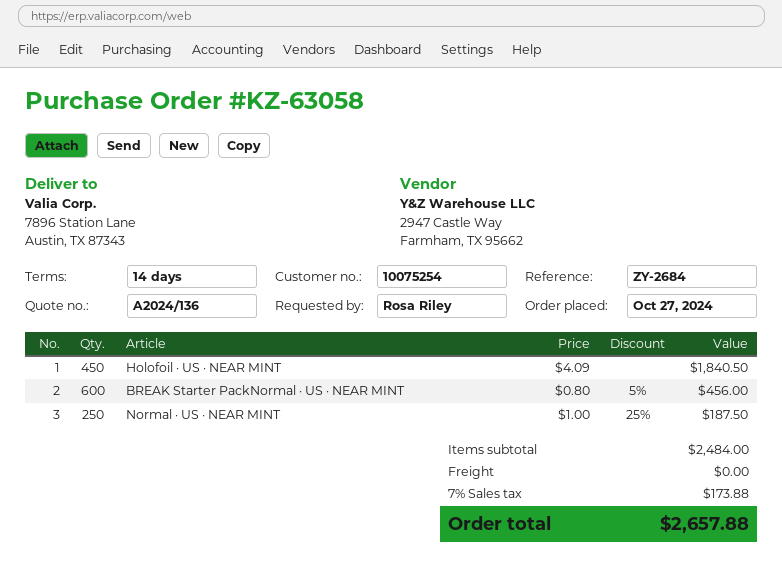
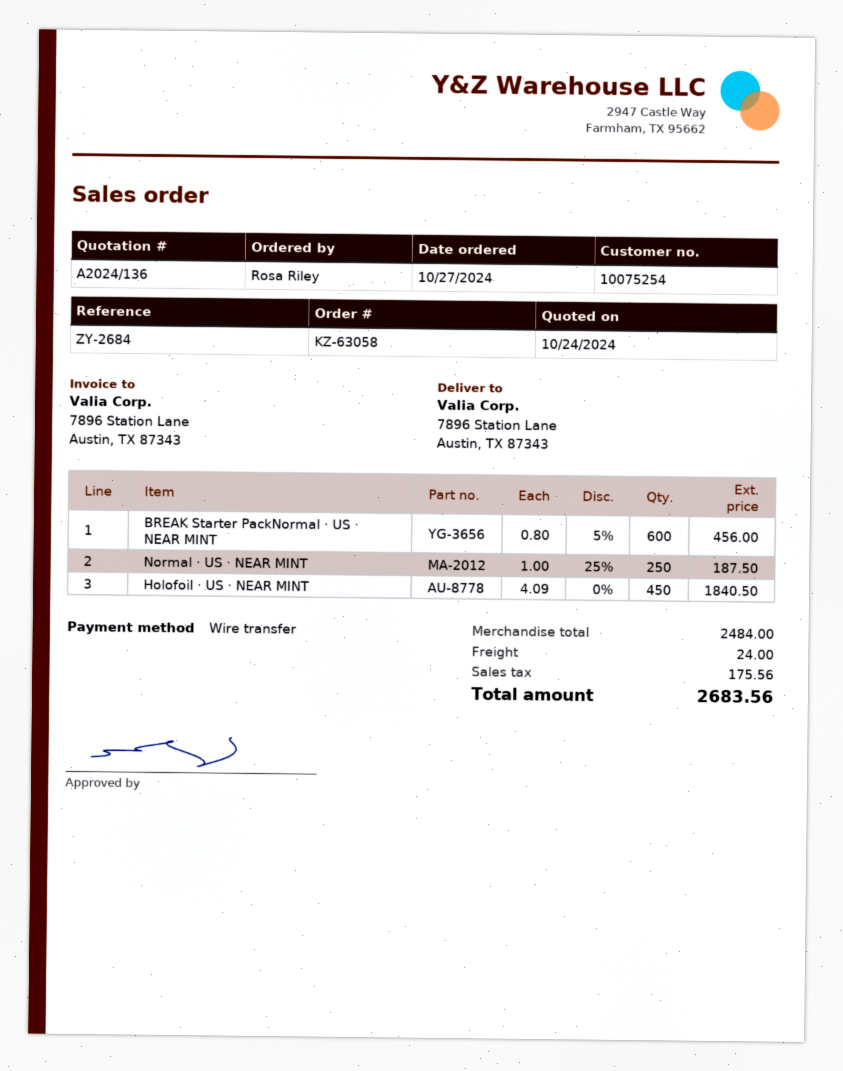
shipping: 0.00 -> 24.00
tax: 173.88 -> 175.56
total: 2657.88 -> 2683.56

